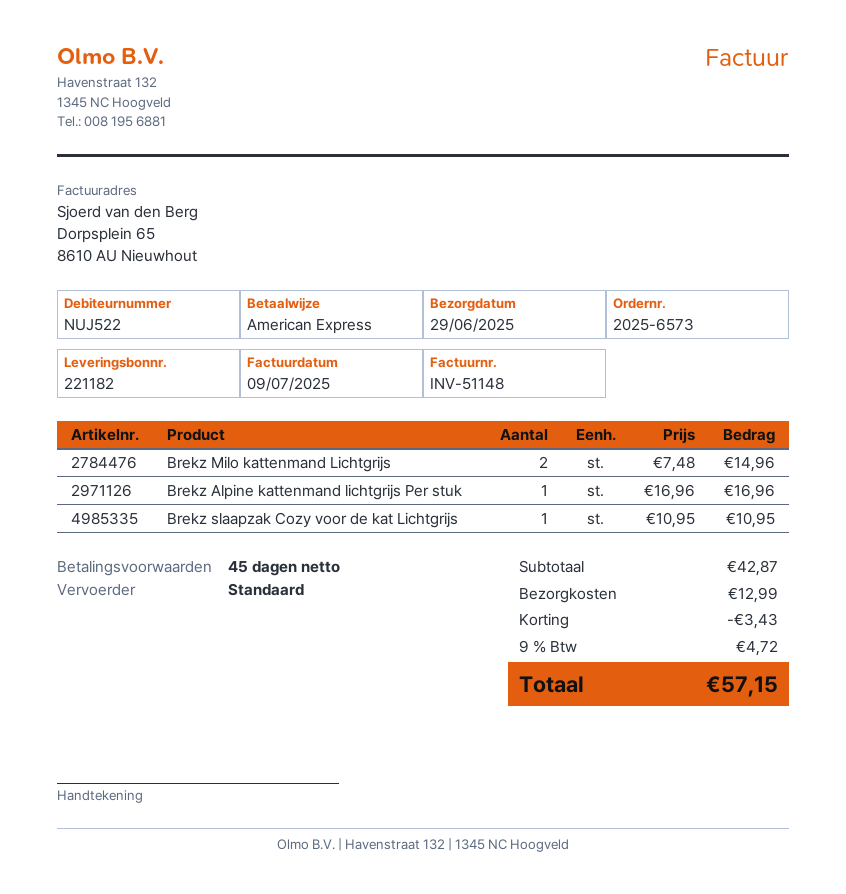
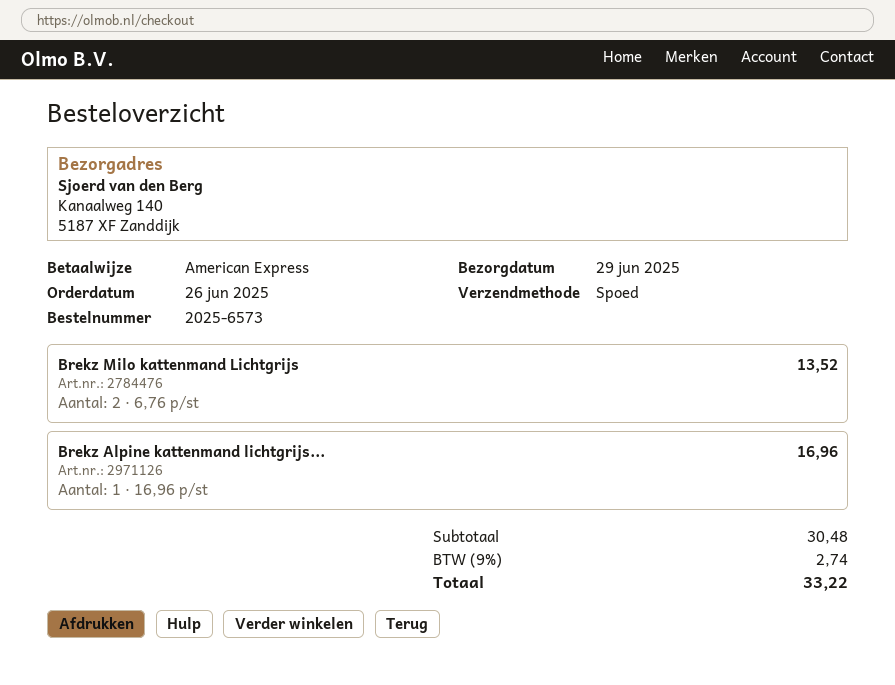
shipping method: standard -> express
Brekz Milo kattenmand Lichtgrijs: 2 x 7.48 = 14.96 -> 2 x 6.76 = 13.52
Brekz slaapzak Cozy voor de kat Lichtgrijs: 1 x 10.95 = 10.95 -> none
subtotal: 42.87 -> 30.48
discount: 3.43 -> none
shipping: 12.99 -> none
tax: 9% = 4.72 -> 9% = 2.74
total: 57.15 -> 33.22

